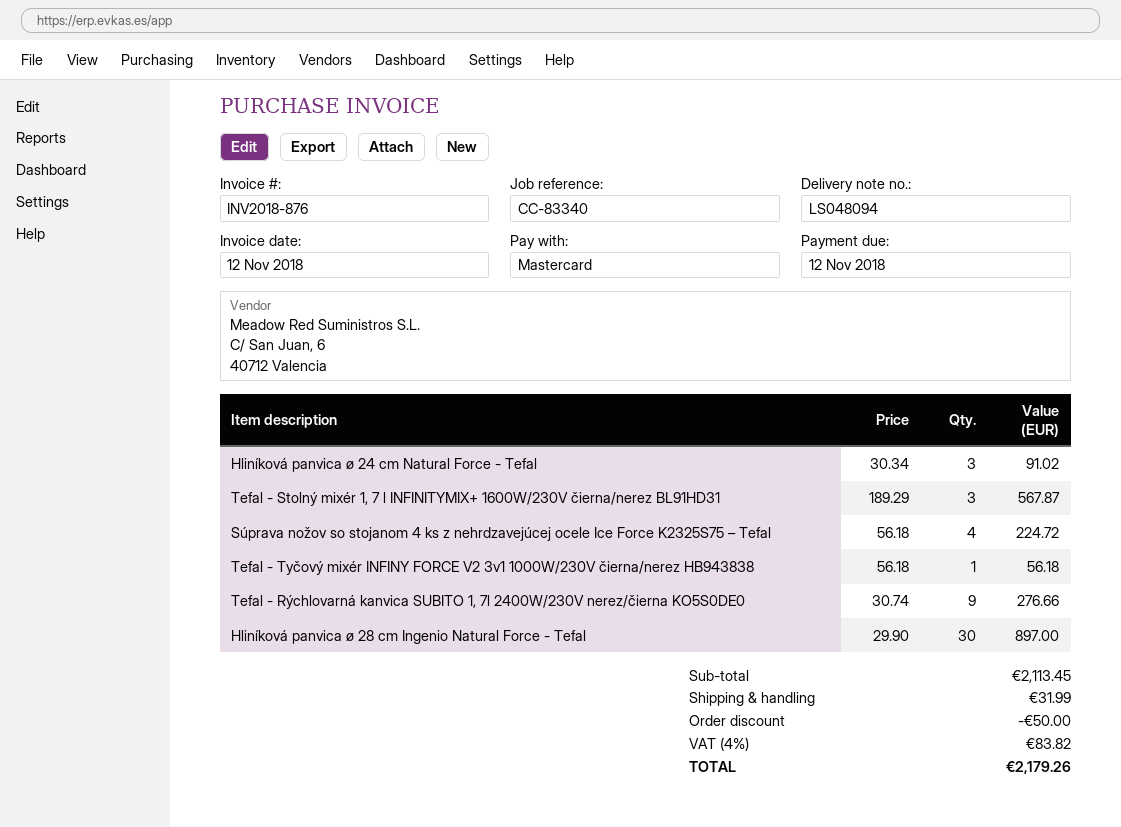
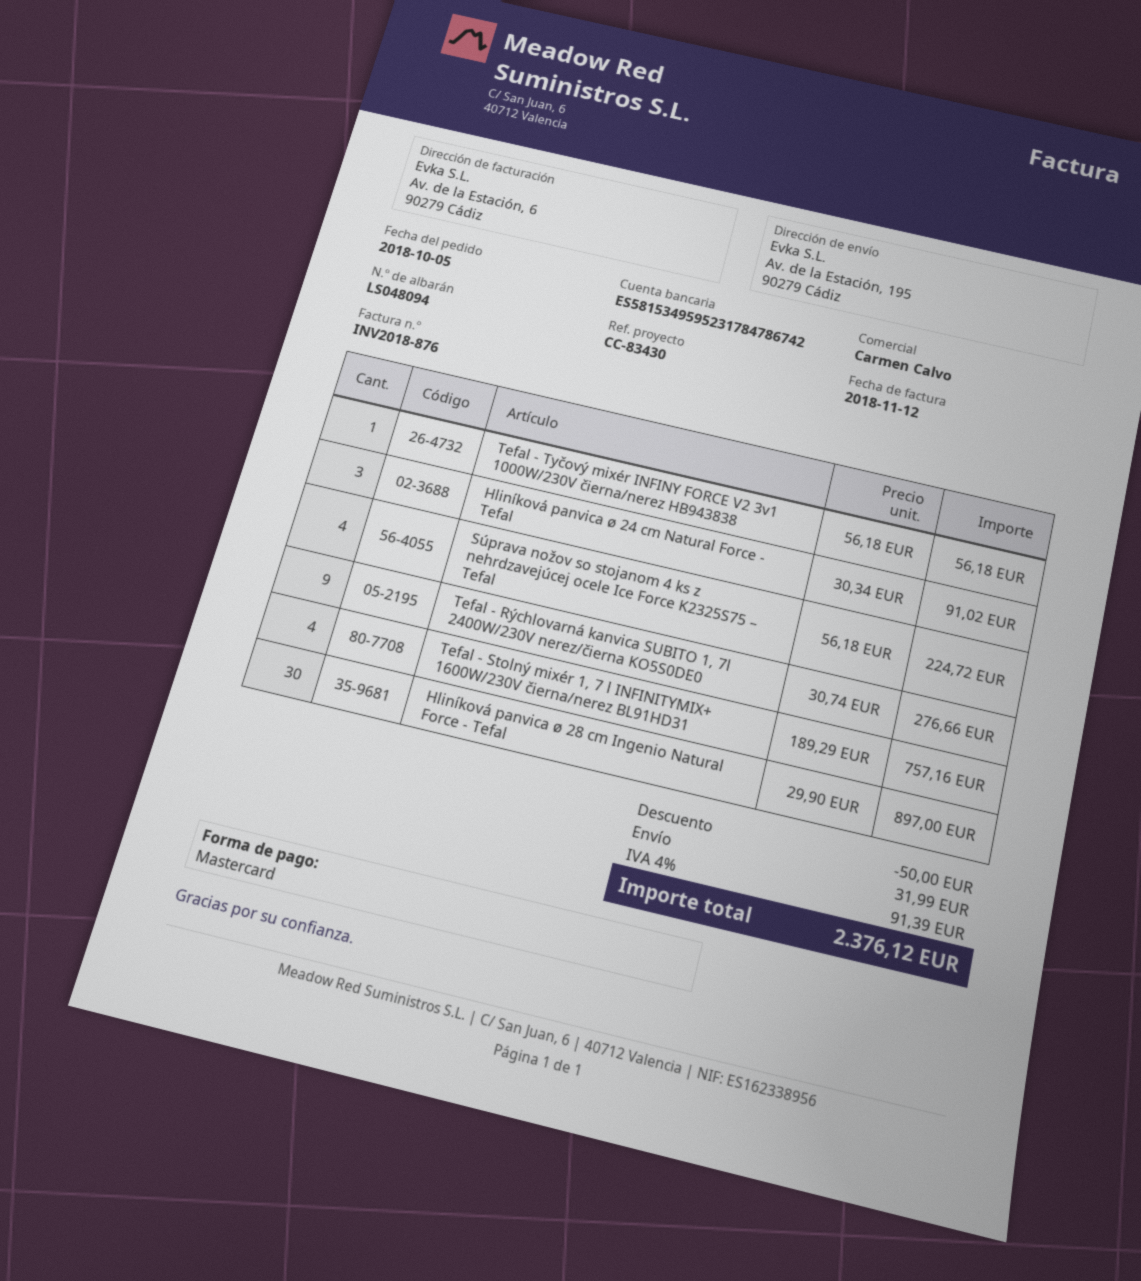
reference: CC-83340 -> CC-83430
Tefal - Stolný mixér 1, 7 l INFINITYMIX+ 1600W/230V čierna/nerez BL91HD31: 3 x 189.29 = 567.87 -> 4 x 189.29 = 757.16
tax: 4% = 83.82 -> 4% = 91.39
total: 2179.26 -> 2376.12

